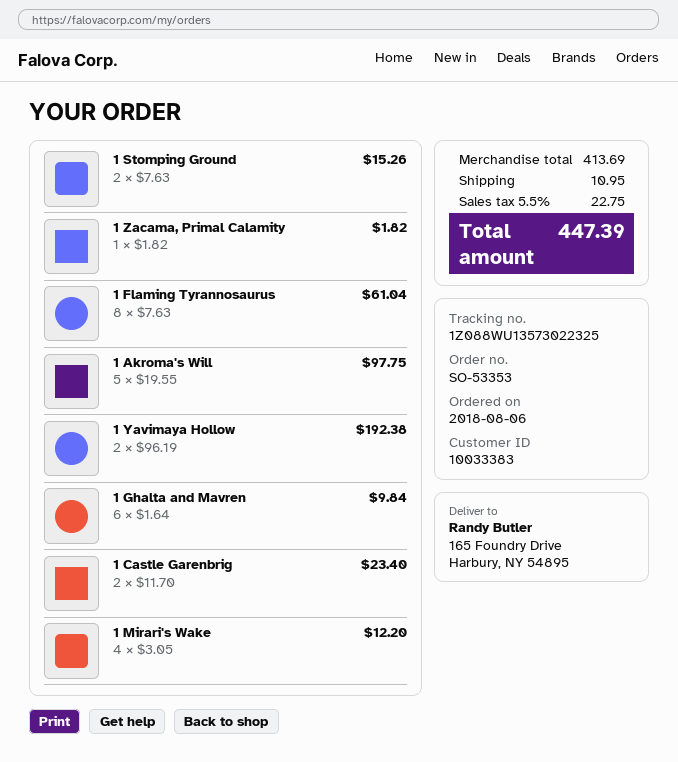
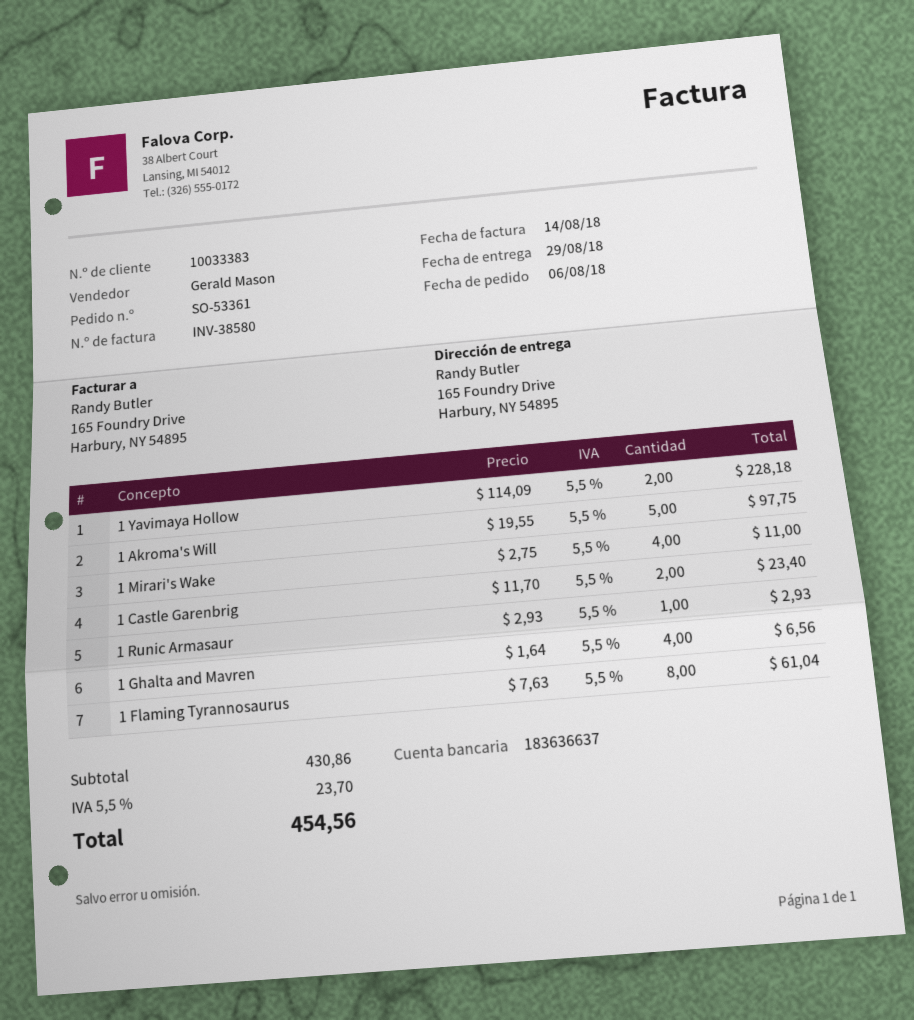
order number: SO-53353 -> SO-53361
1 Stomping Ground: 2 x 7.63 = 15.26 -> none
1 Zacama, Primal Calamity: 1 x 1.82 = 1.82 -> none
1 Yavimaya Hollow: 2 x 96.19 = 192.38 -> 2 x 114.09 = 228.18
1 Ghalta and Mavren: 6 x 1.64 = 9.84 -> 4 x 1.64 = 6.56
1 Mirari's Wake: 4 x 3.05 = 12.20 -> 4 x 2.75 = 11.00
1 Runic Armasaur: none -> 1 x 2.93 = 2.93
subtotal: 413.69 -> 430.86
shipping: 10.95 -> none
tax: 5.5% = 22.75 -> 5.5% = 23.70
total: 447.39 -> 454.56

